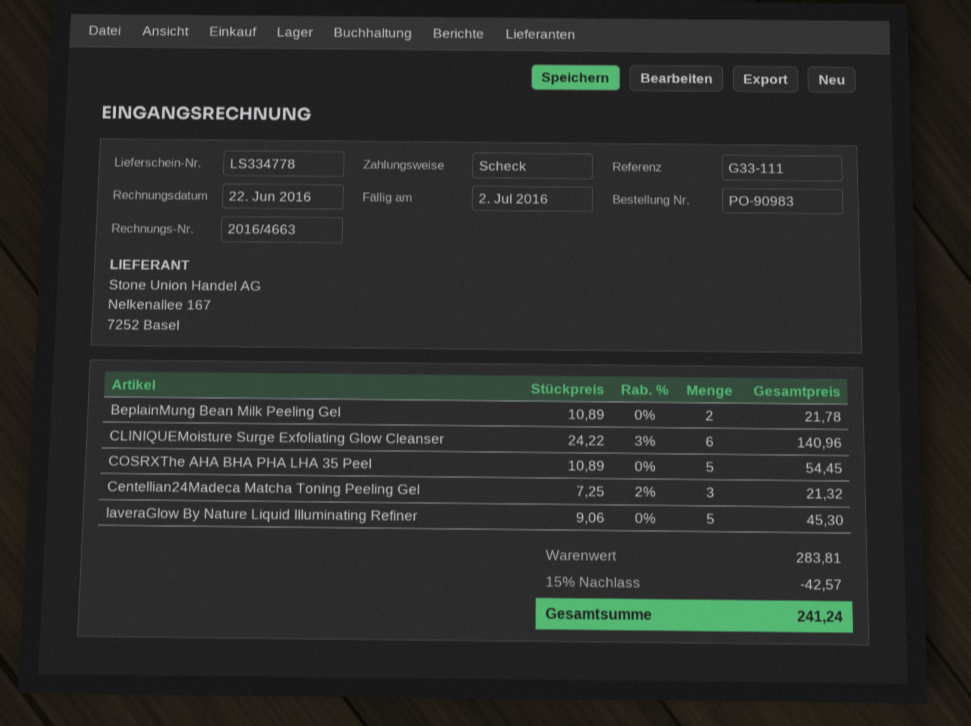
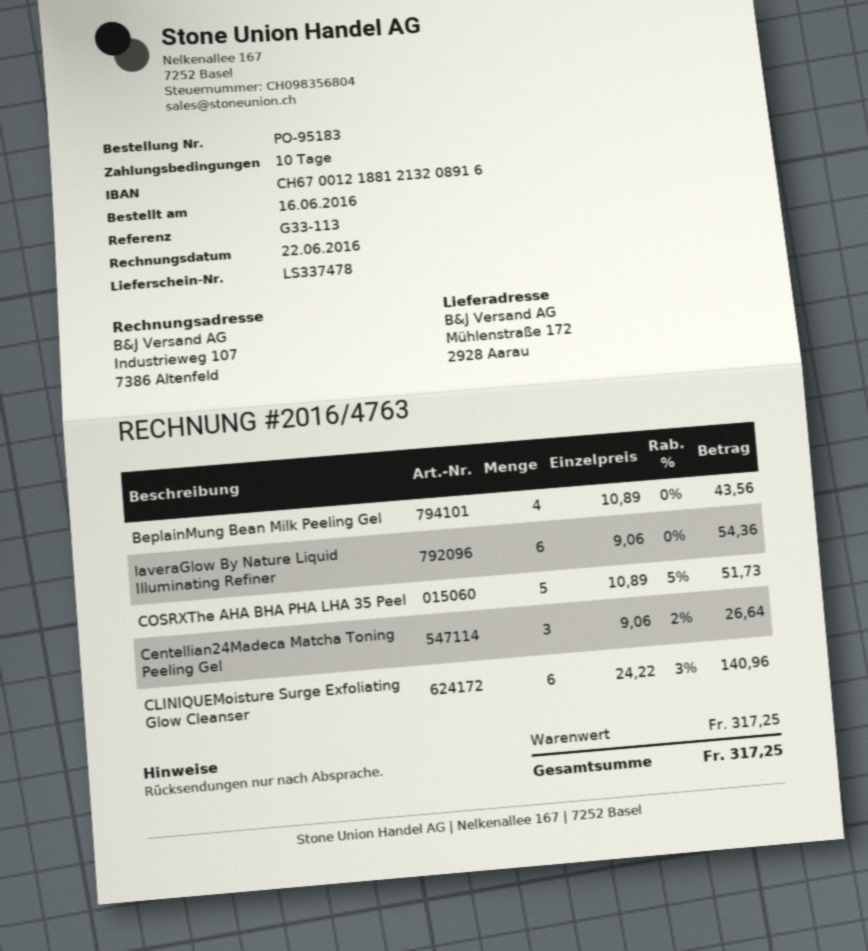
order number: PO-90983 -> PO-95183
delivery note number: LS334778 -> LS337478
invoice number: 2016/4663 -> 2016/4763
reference: G33-111 -> G33-113
BeplainMung Bean Milk Peeling Gel: 2 x 10.89 = 21.78 -> 4 x 10.89 = 43.56
COSRXThe AHA BHA PHA LHA 35 Peel: 5 x 10.89 = 54.45 -> 5 x 10.89 - 5% = 51.73
Centellian24Madeca Matcha Toning Peeling Gel: 3 x 7.25 - 2% = 21.32 -> 3 x 9.06 - 2% = 26.64
laveraGlow By Nature Liquid Illuminating Refiner: 5 x 9.06 = 45.30 -> 6 x 9.06 = 54.36
subtotal: 283.81 -> 317.25
discount: 15% = 42.57 -> none
total: 241.24 -> 317.25

